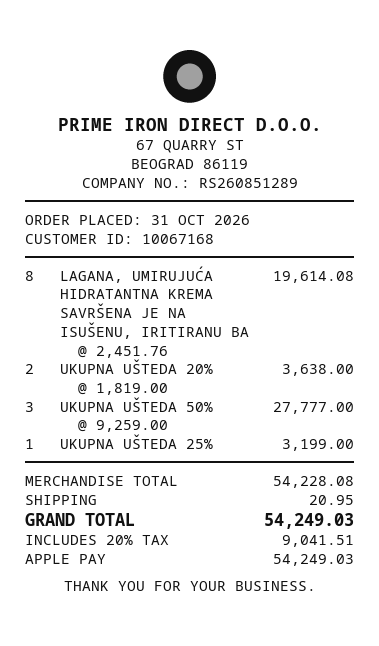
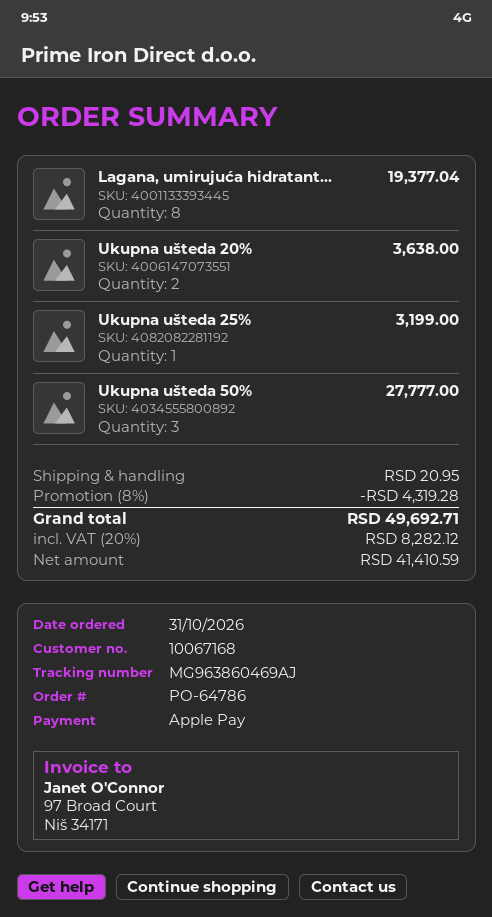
LAGANA, UMIRUJUĆA HIDRATANTNA KREMA SAVRŠENA JE NA ISUŠENU, IRITIRANU BA: 8 for 19614.08 -> 8 for 19377.04
discount: none -> 8% = 4319.28
tax: 20% = 9041.51 -> 20% = 8282.12
total: 54249.03 -> 49692.71

